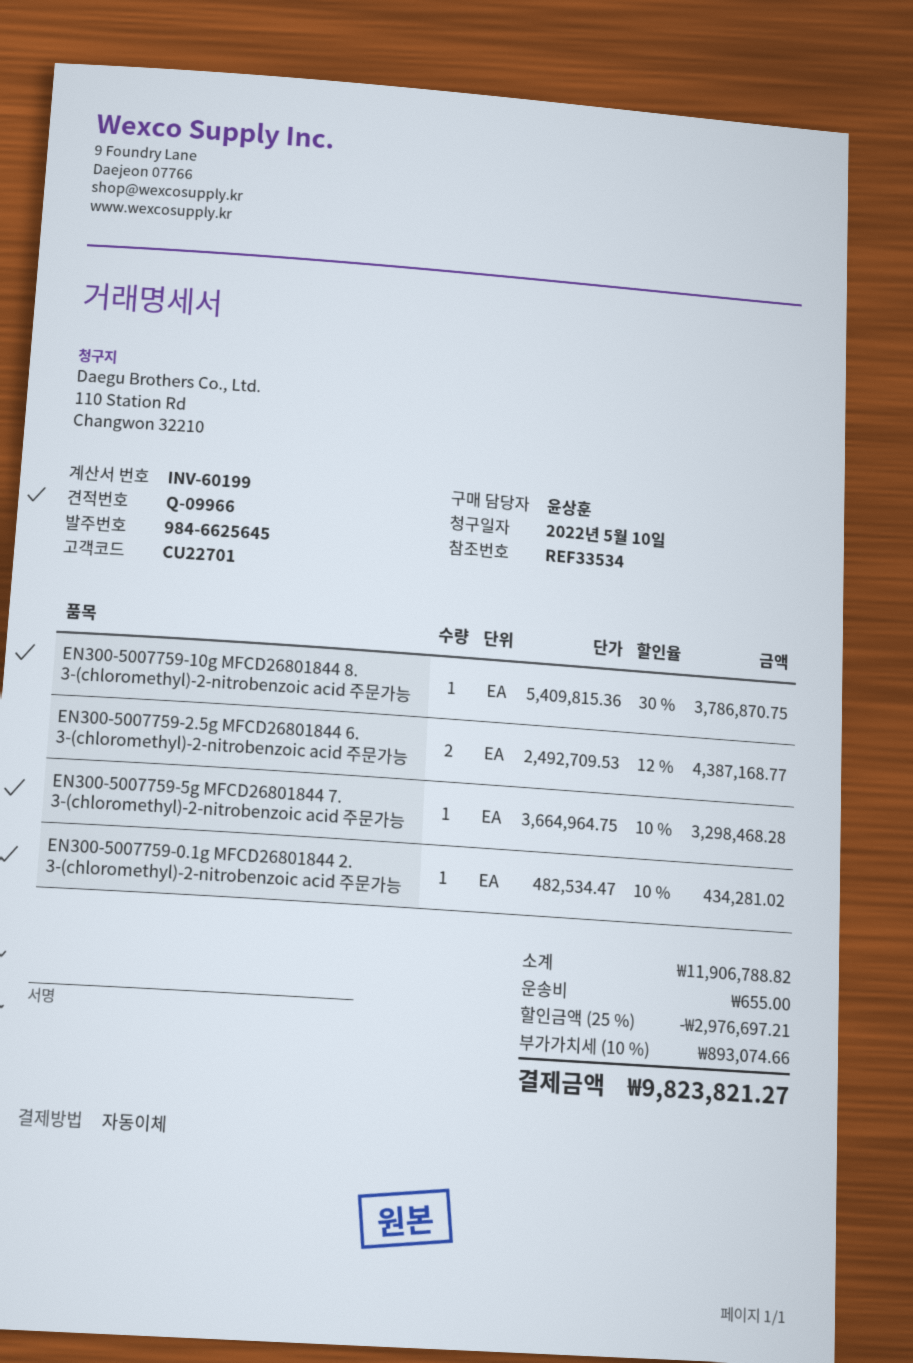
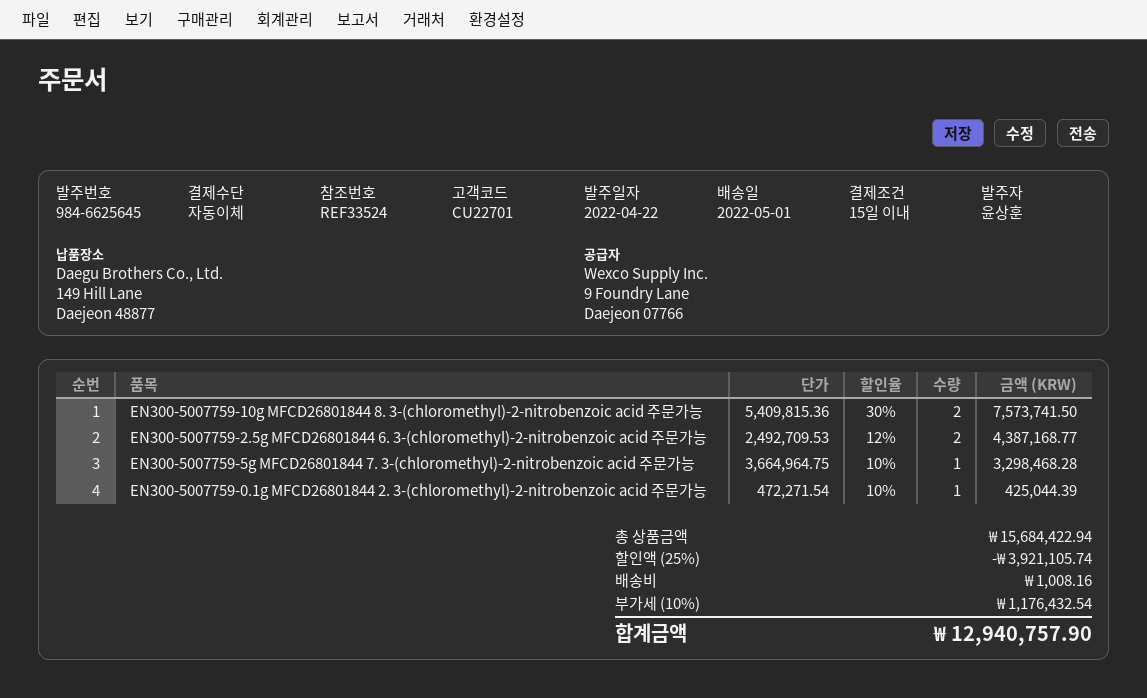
reference: REF33534 -> REF33524
EN300-5007759-10g MFCD26801844 8. 3-(chloromethyl)-2-nitrobenzoic acid 주문가능: 1 x 5409815.36 - 30% = 3786870.75 -> 2 x 5409815.36 - 30% = 7573741.50
EN300-5007759-0.1g MFCD26801844 2. 3-(chloromethyl)-2-nitrobenzoic acid 주문가능: 1 x 482534.47 - 10% = 434281.02 -> 1 x 472271.54 - 10% = 425044.39
subtotal: 11906788.82 -> 15684422.94
discount: 25% = 2976697.21 -> 25% = 3921105.74
shipping: 655.00 -> 1008.16
tax: 10% = 893074.66 -> 10% = 1176432.54
total: 9823821.27 -> 12940757.90

